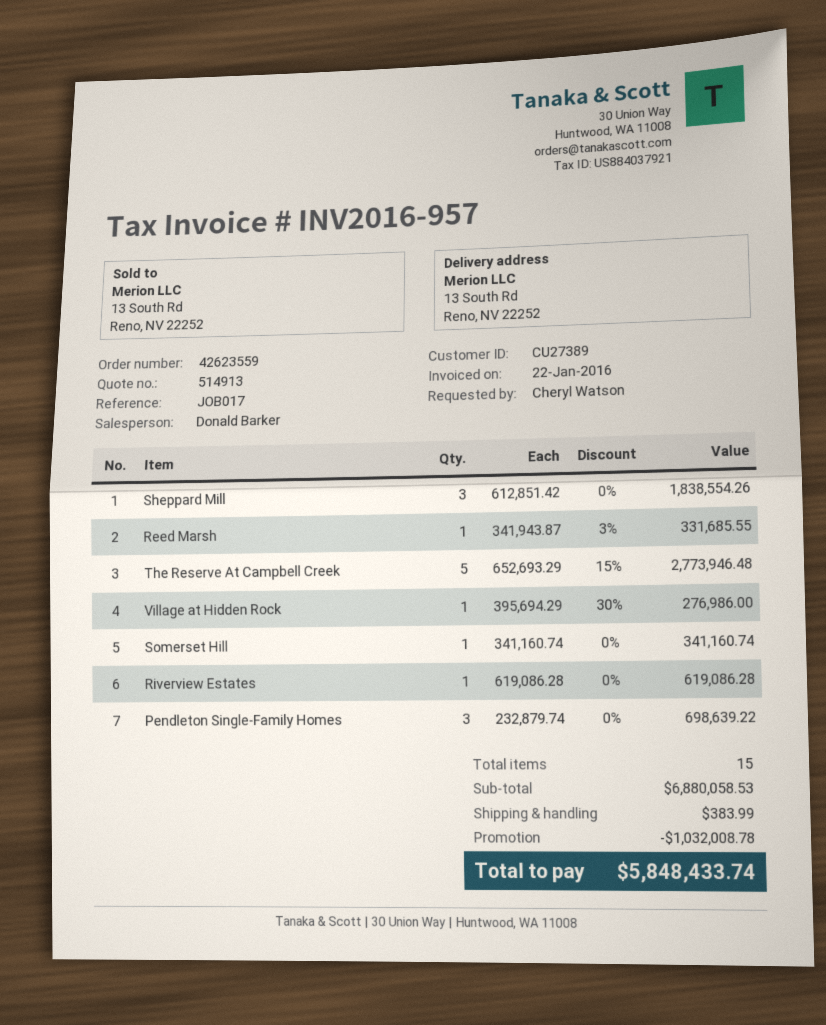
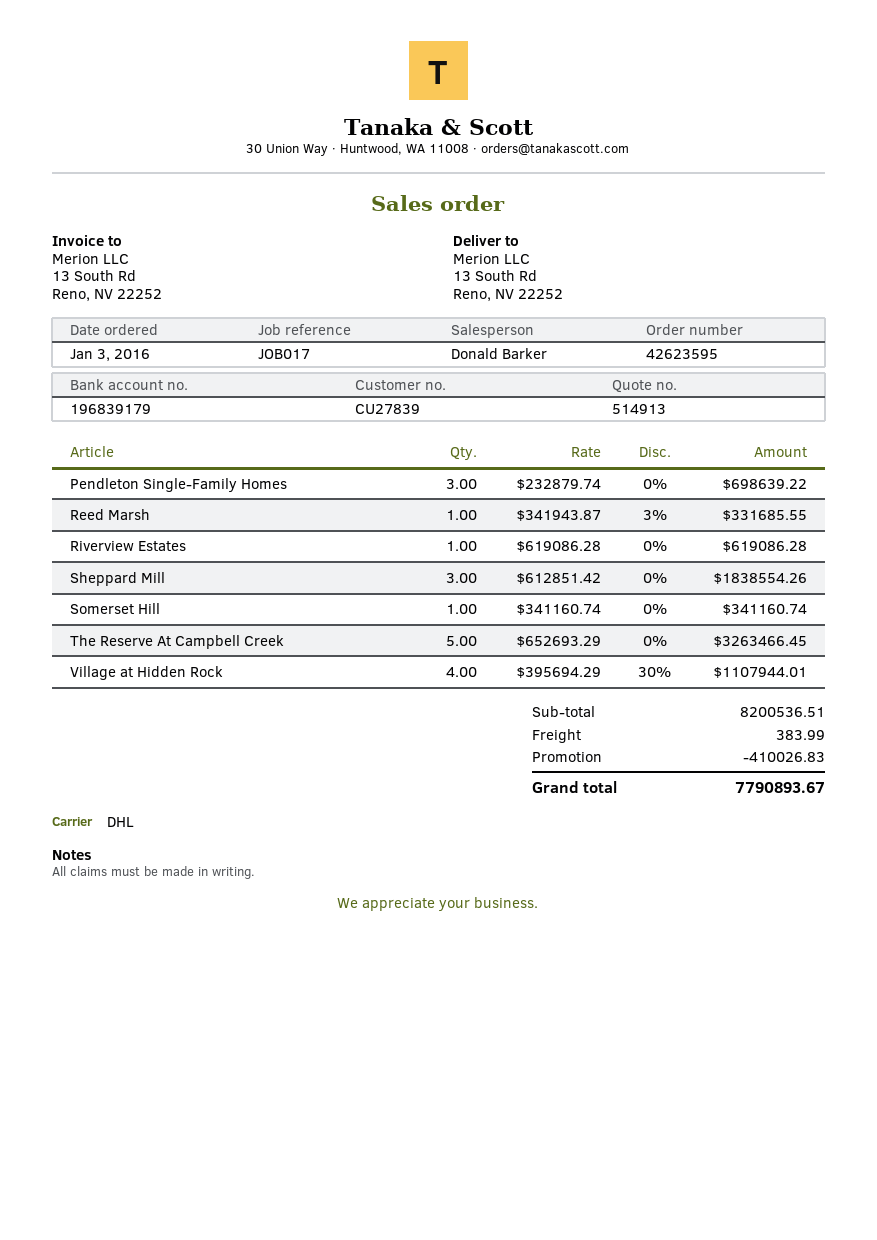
order number: 42623559 -> 42623595
customer number: CU27389 -> CU27839
The Reserve At Campbell Creek: 5 x 652693.29 - 15% = 2773946.48 -> 5 x 652693.29 = 3263466.45
Village at Hidden Rock: 1 x 395694.29 - 30% = 276986.00 -> 4 x 395694.29 - 30% = 1107944.01
subtotal: 6880058.53 -> 8200536.51
discount: 1032008.78 -> 410026.83
total: 5848433.74 -> 7790893.67

